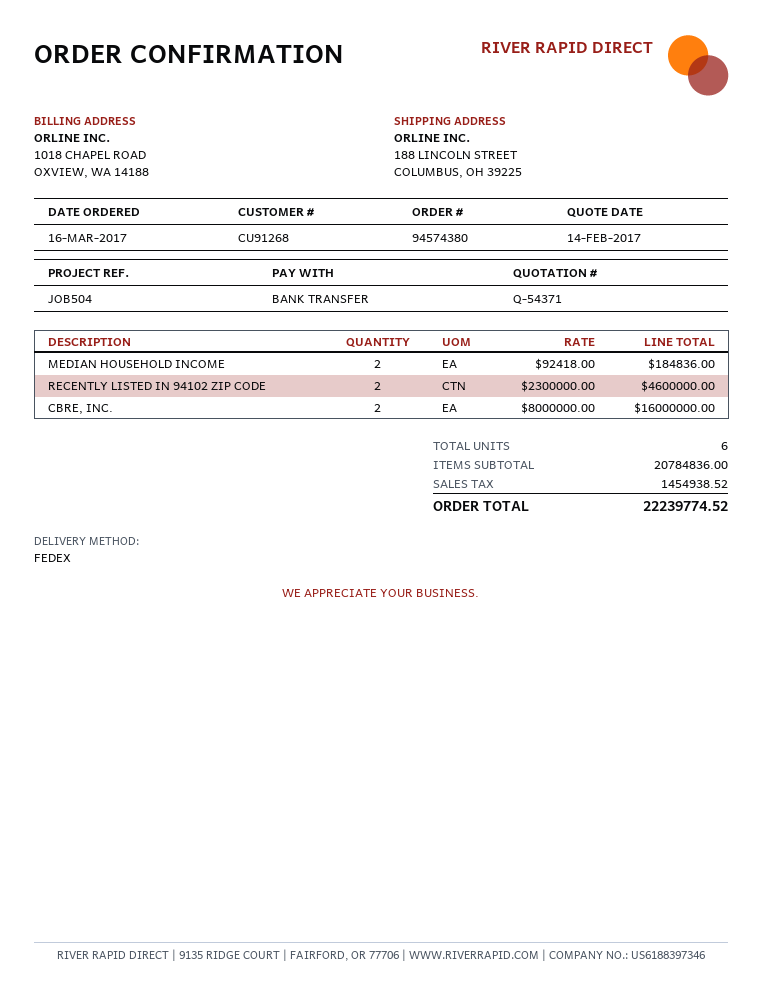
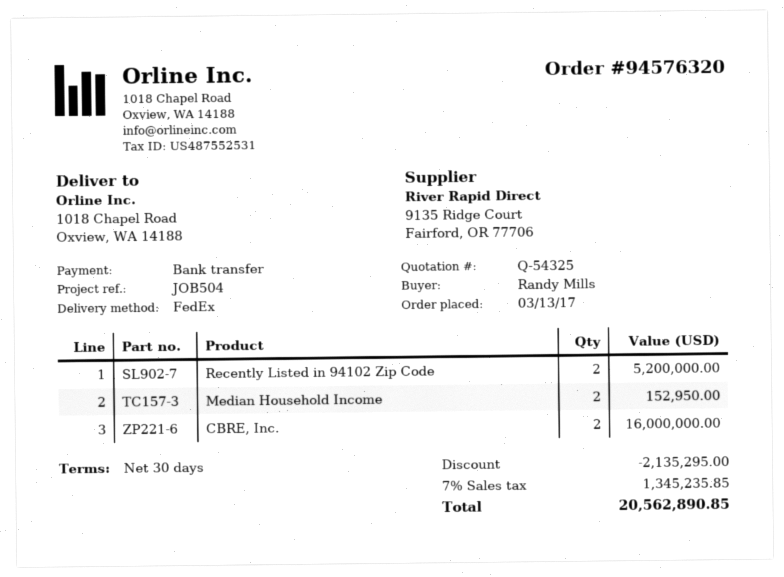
quote number: Q-54371 -> Q-54325
order number: 94574380 -> 94576320
order date: 2017-03-16 -> 2017-03-13
ship to: 188 LINCOLN STREET, COLUMBUS, OH 39225 -> 1018 Chapel Road, Oxview, WA 14188
MEDIAN HOUSEHOLD INCOME: 2 for 184836.00 -> 2 for 152950.00
RECENTLY LISTED IN 94102 ZIP CODE: 2 for 4600000.00 -> 2 for 5200000.00
discount: none -> 2135295.00
tax: 1454938.52 -> 1345235.85
total: 22239774.52 -> 20562890.85

